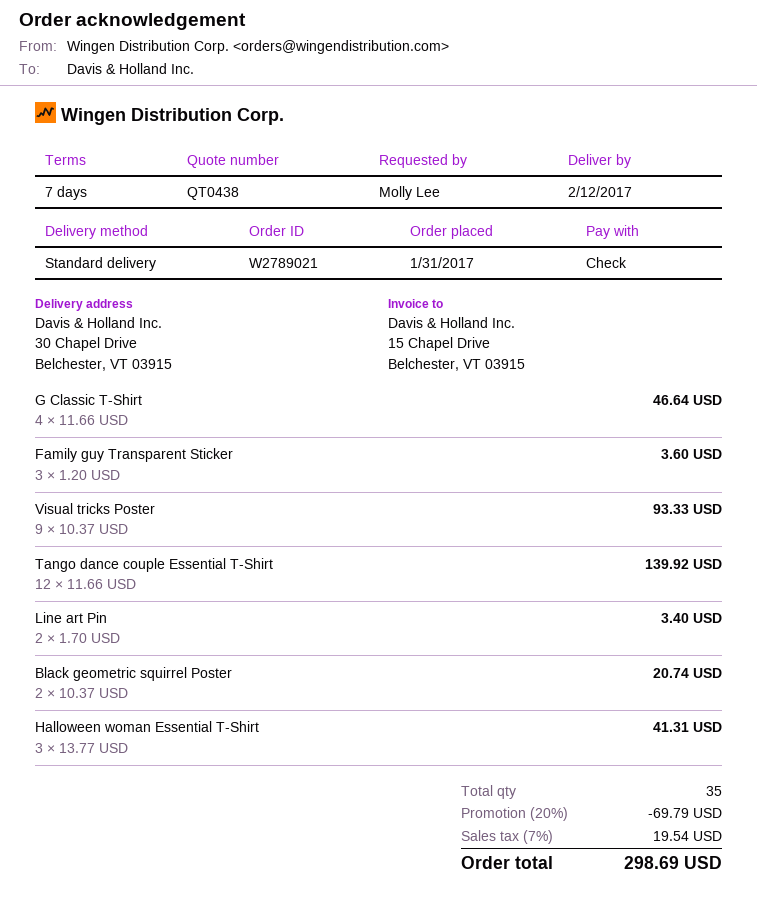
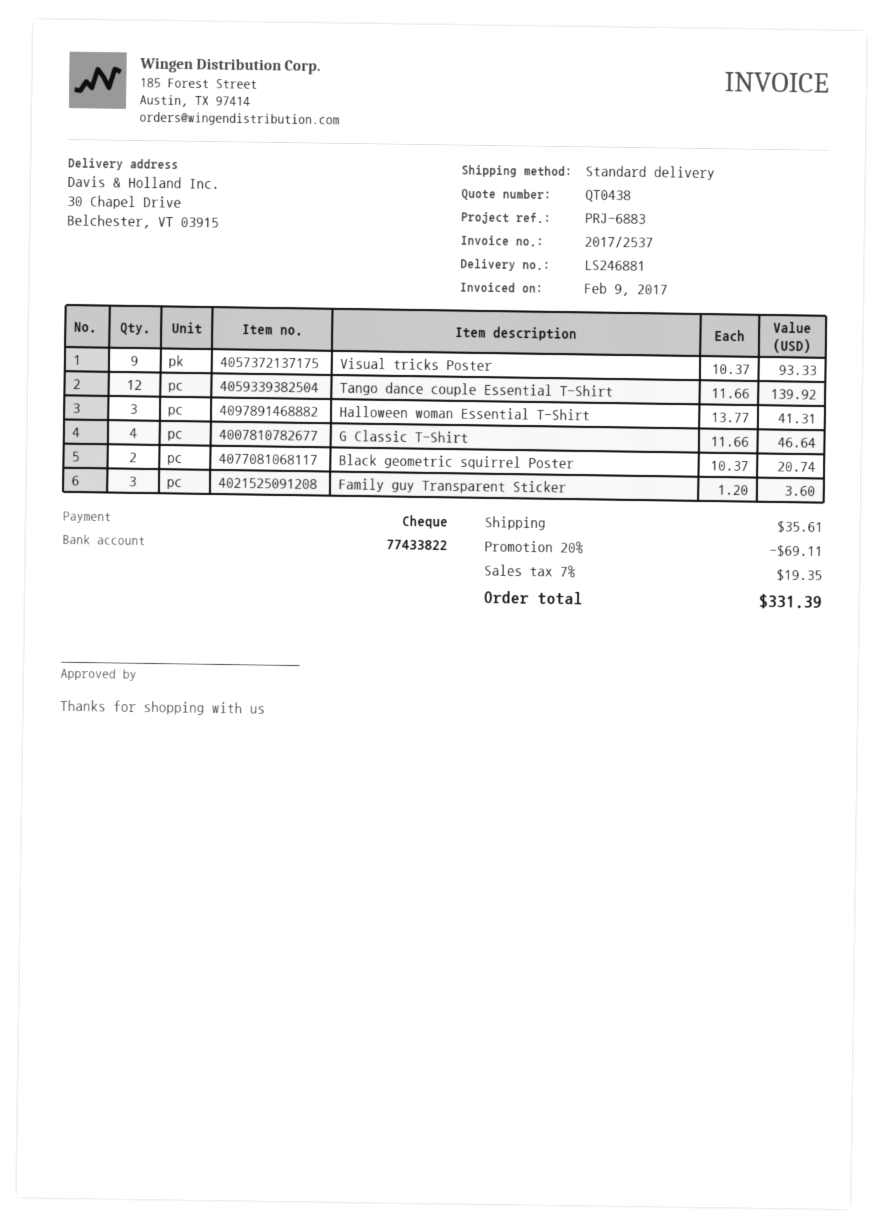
Line art Pin: 2 x 1.70 = 3.40 -> none
discount: 20% = 69.79 -> 20% = 69.11
shipping: none -> 35.61
tax: 7% = 19.54 -> 7% = 19.35
total: 298.69 -> 331.39

